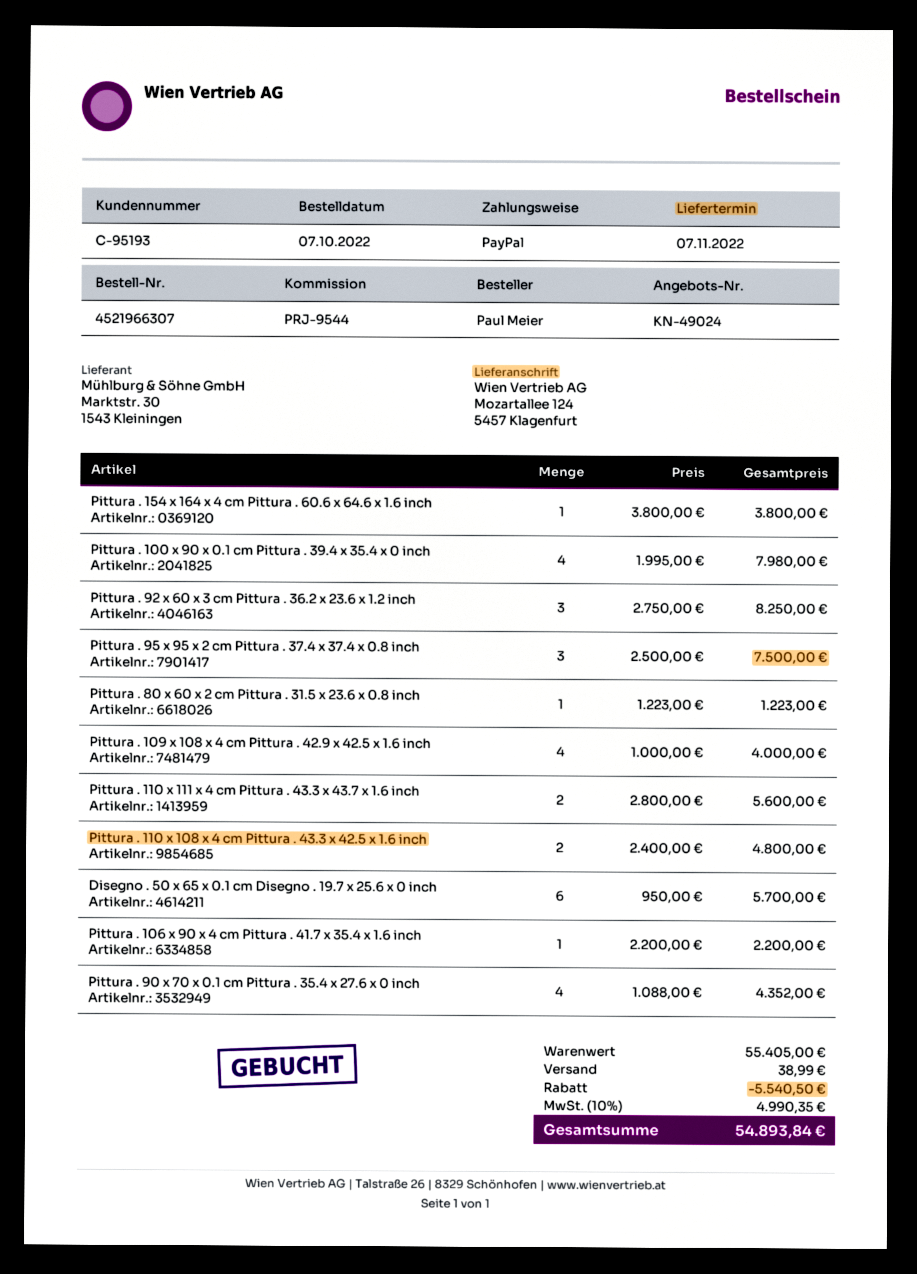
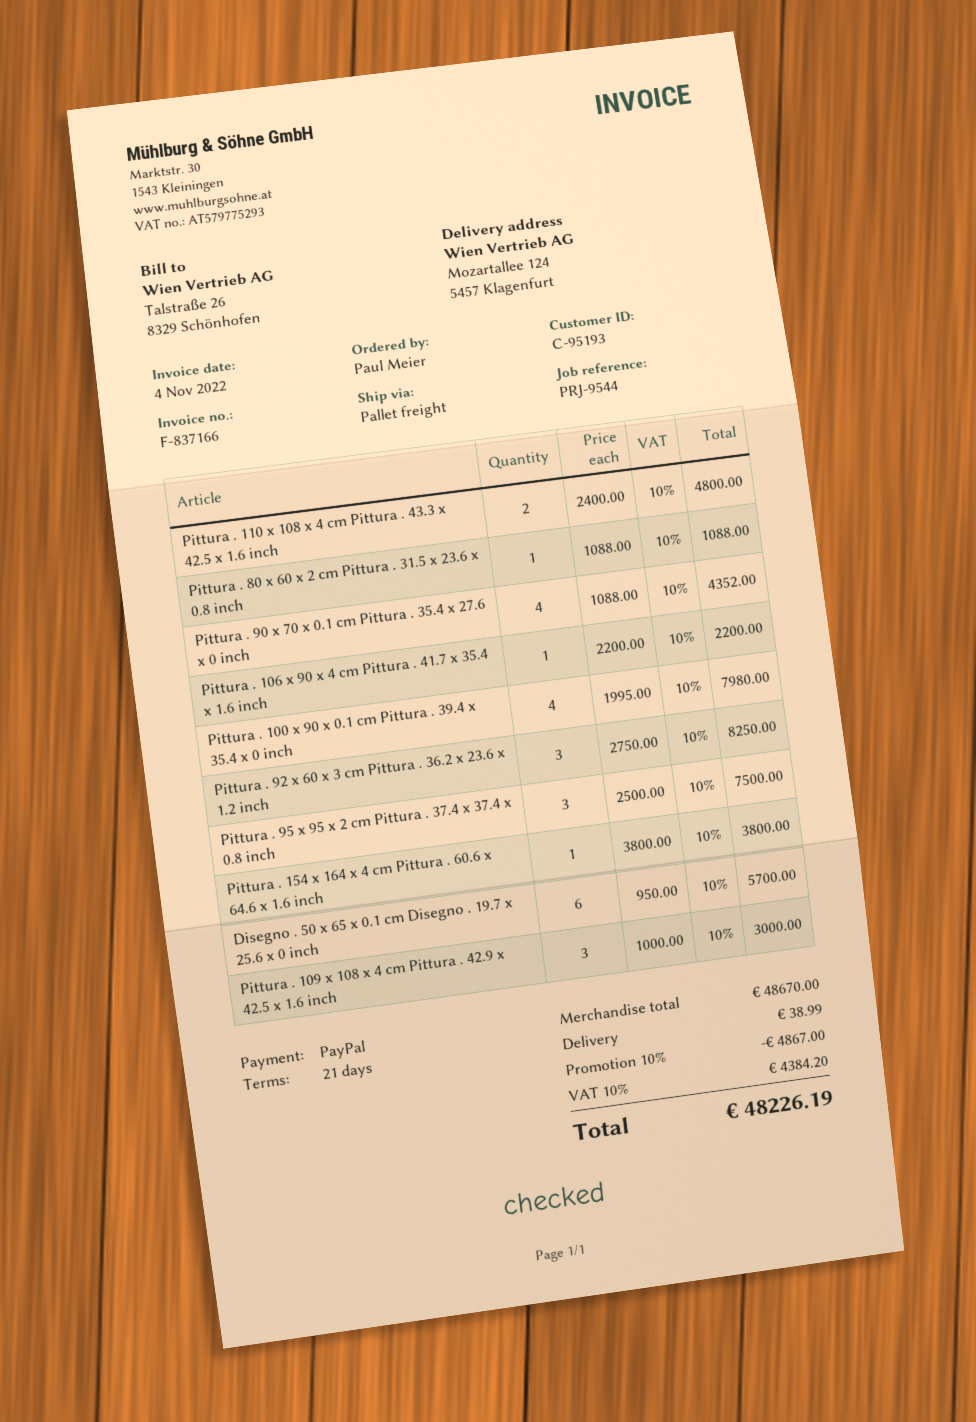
Pittura . 80 x 60 x 2 cm Pittura . 31.5 x 23.6 x 0.8 inch: 1 x 1223.00 = 1223.00 -> 1 x 1088.00 = 1088.00
Pittura . 109 x 108 x 4 cm Pittura . 42.9 x 42.5 x 1.6 inch: 4 x 1000.00 = 4000.00 -> 3 x 1000.00 = 3000.00
Pittura . 110 x 111 x 4 cm Pittura . 43.3 x 43.7 x 1.6 inch: 2 x 2800.00 = 5600.00 -> none
subtotal: 55405.00 -> 48670.00
discount: 5540.50 -> 4867.00
tax: 10% = 4990.35 -> 10% = 4384.20
total: 54893.84 -> 48226.19

